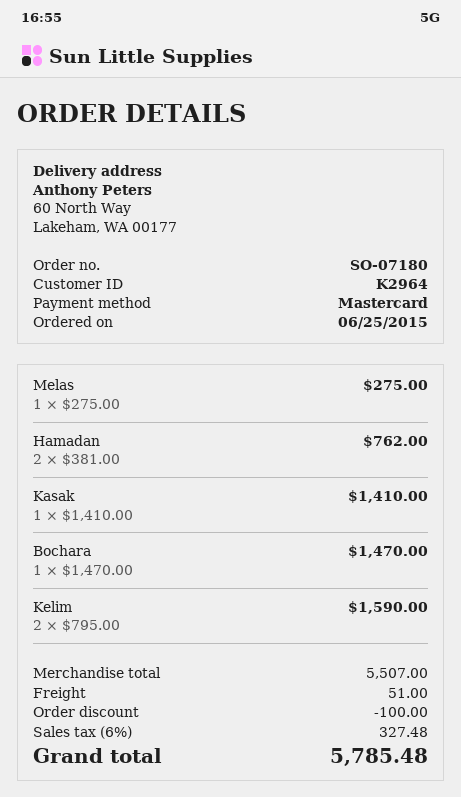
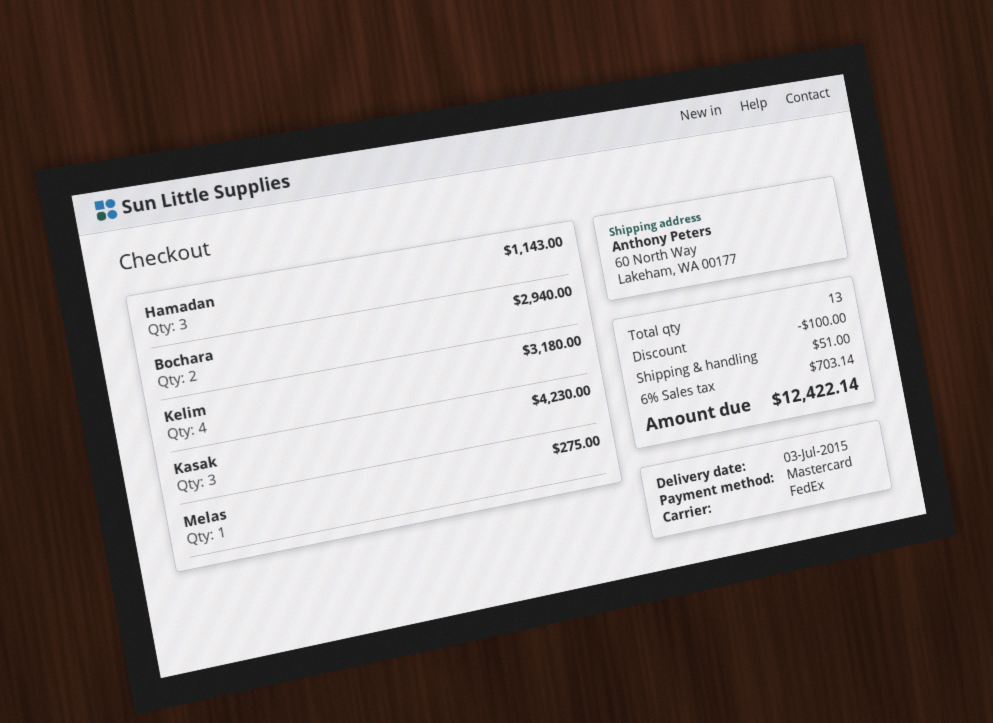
Hamadan: 2 for 762.00 -> 3 for 1143.00
Kasak: 1 for 1410.00 -> 3 for 4230.00
Bochara: 1 for 1470.00 -> 2 for 2940.00
Kelim: 2 for 1590.00 -> 4 for 3180.00
tax: 6% = 327.48 -> 6% = 703.14
total: 5785.48 -> 12422.14

